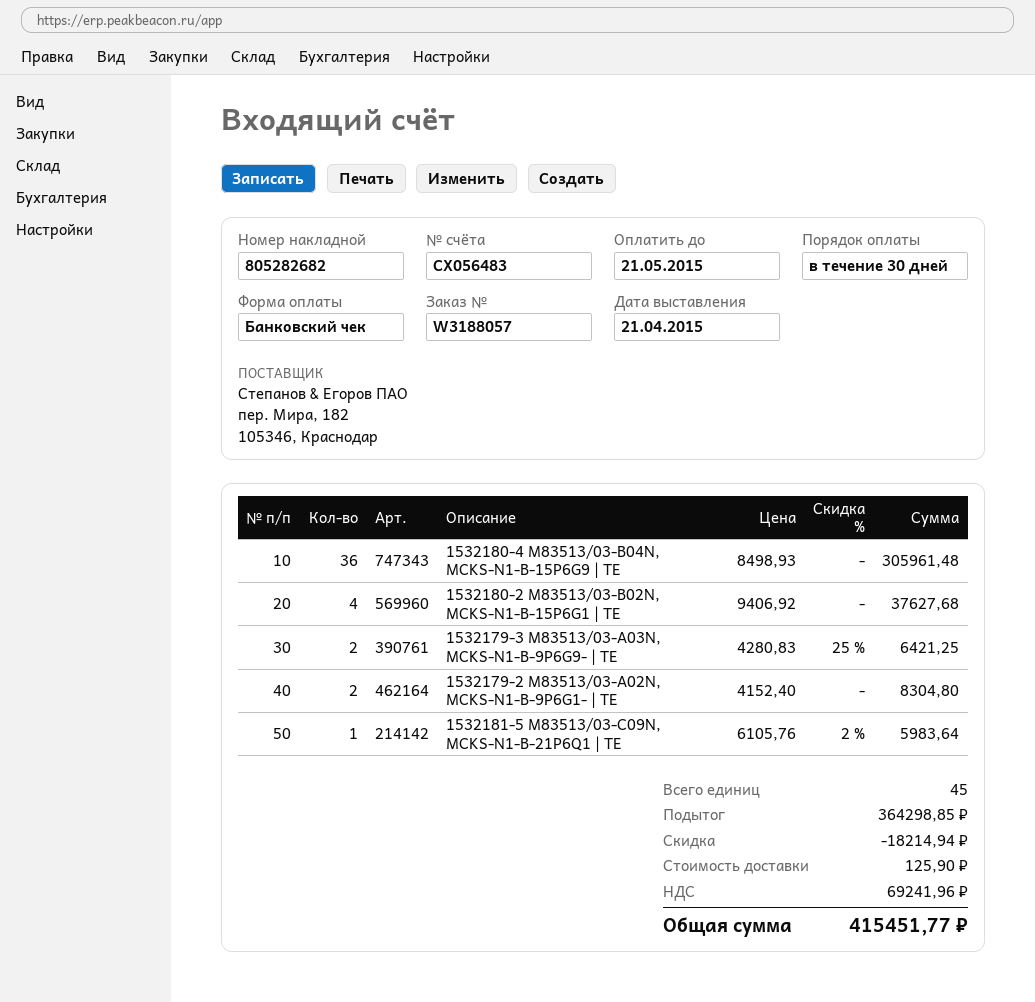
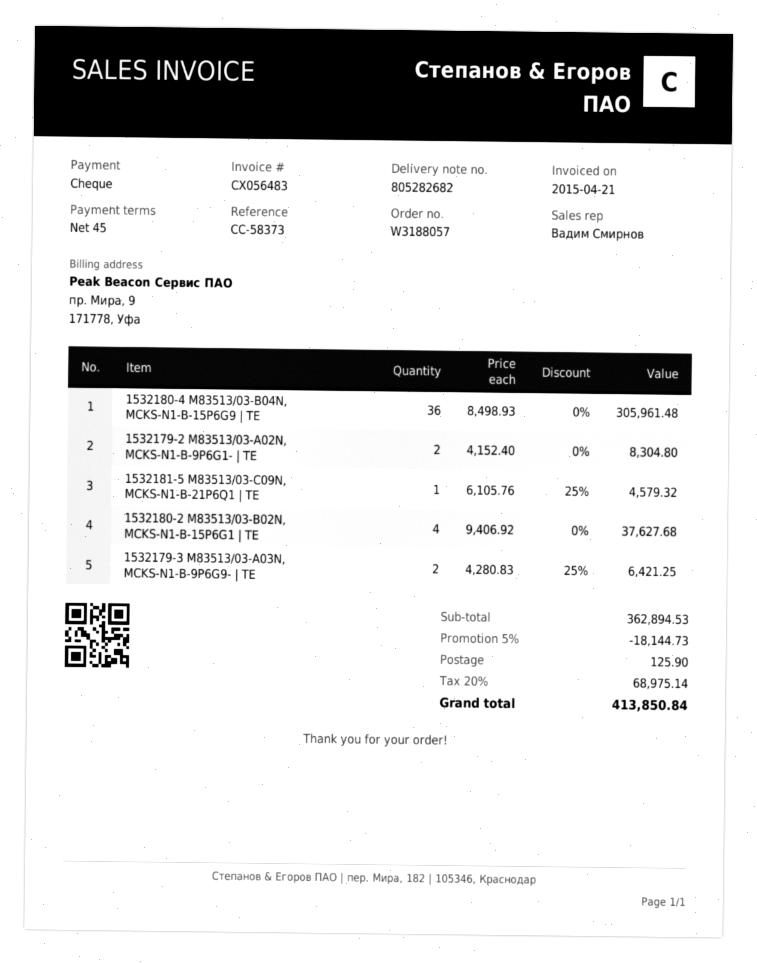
payment terms: 30 days -> 45 days
1532181-5 M83513/03-C09N, MCKS-N1-B-21P6Q1 | TE: 1 x 6105.76 - 2% = 5983.64 -> 1 x 6105.76 - 25% = 4579.32
subtotal: 364298.85 -> 362894.53
discount: 18214.94 -> 18144.73
tax: 69241.96 -> 68975.14
total: 415451.77 -> 413850.84

